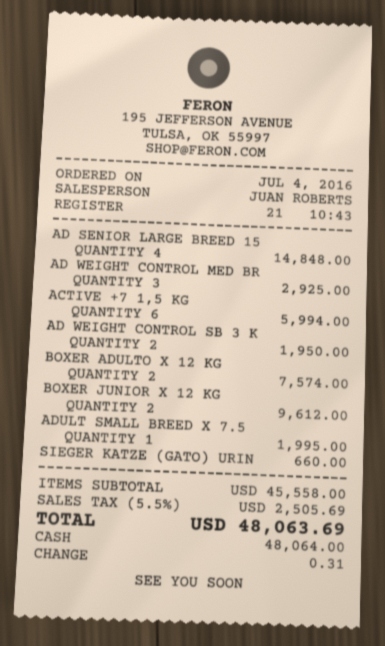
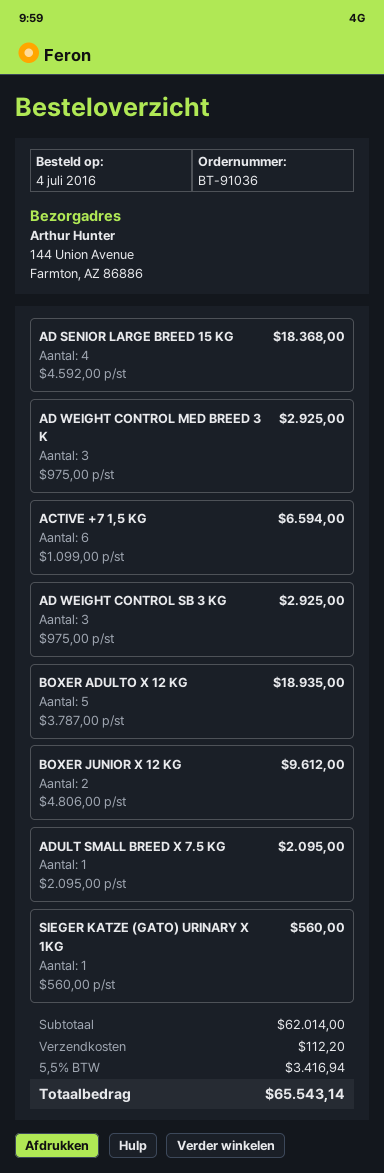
AD SENIOR LARGE BREED 15: 4 for 14848.00 -> 4 for 18368.00
ACTIVE +7 1,5 KG: 6 for 5994.00 -> 6 for 6594.00
AD WEIGHT CONTROL SB 3 K: 2 for 1950.00 -> 3 for 2925.00
BOXER ADULTO X 12 KG: 2 for 7574.00 -> 5 for 18935.00
ADULT SMALL BREED X 7.5: 1 for 1995.00 -> 1 for 2095.00
SIEGER KATZE (GATO) URIN: 1 for 660.00 -> 1 for 560.00
subtotal: 45558.00 -> 62014.00
shipping: none -> 112.20
tax: 5.5% = 2505.69 -> 5.5% = 3416.94
total: 48063.69 -> 65543.14

